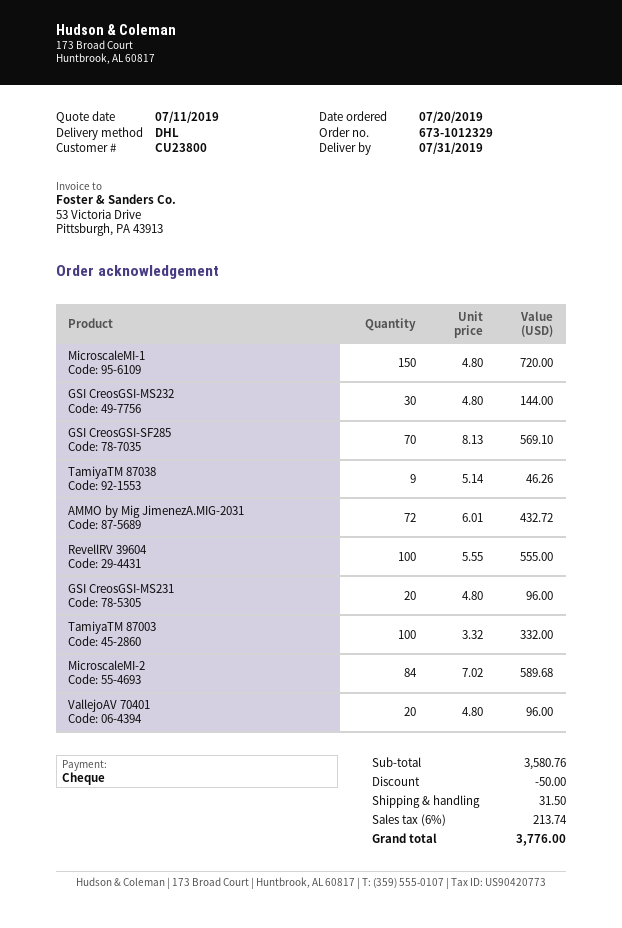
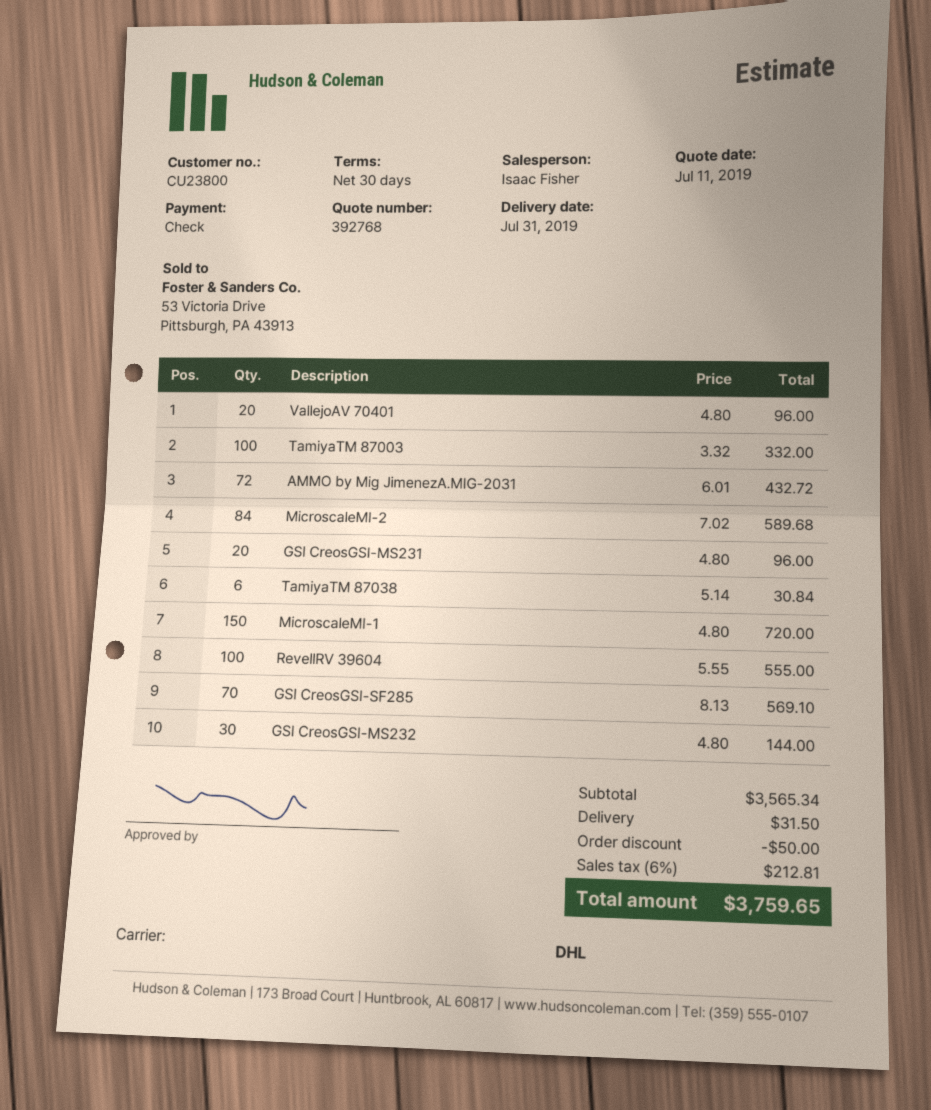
TamiyaTM 87038: 9 x 5.14 = 46.26 -> 6 x 5.14 = 30.84
subtotal: 3580.76 -> 3565.34
tax: 6% = 213.74 -> 6% = 212.81
total: 3776.00 -> 3759.65

